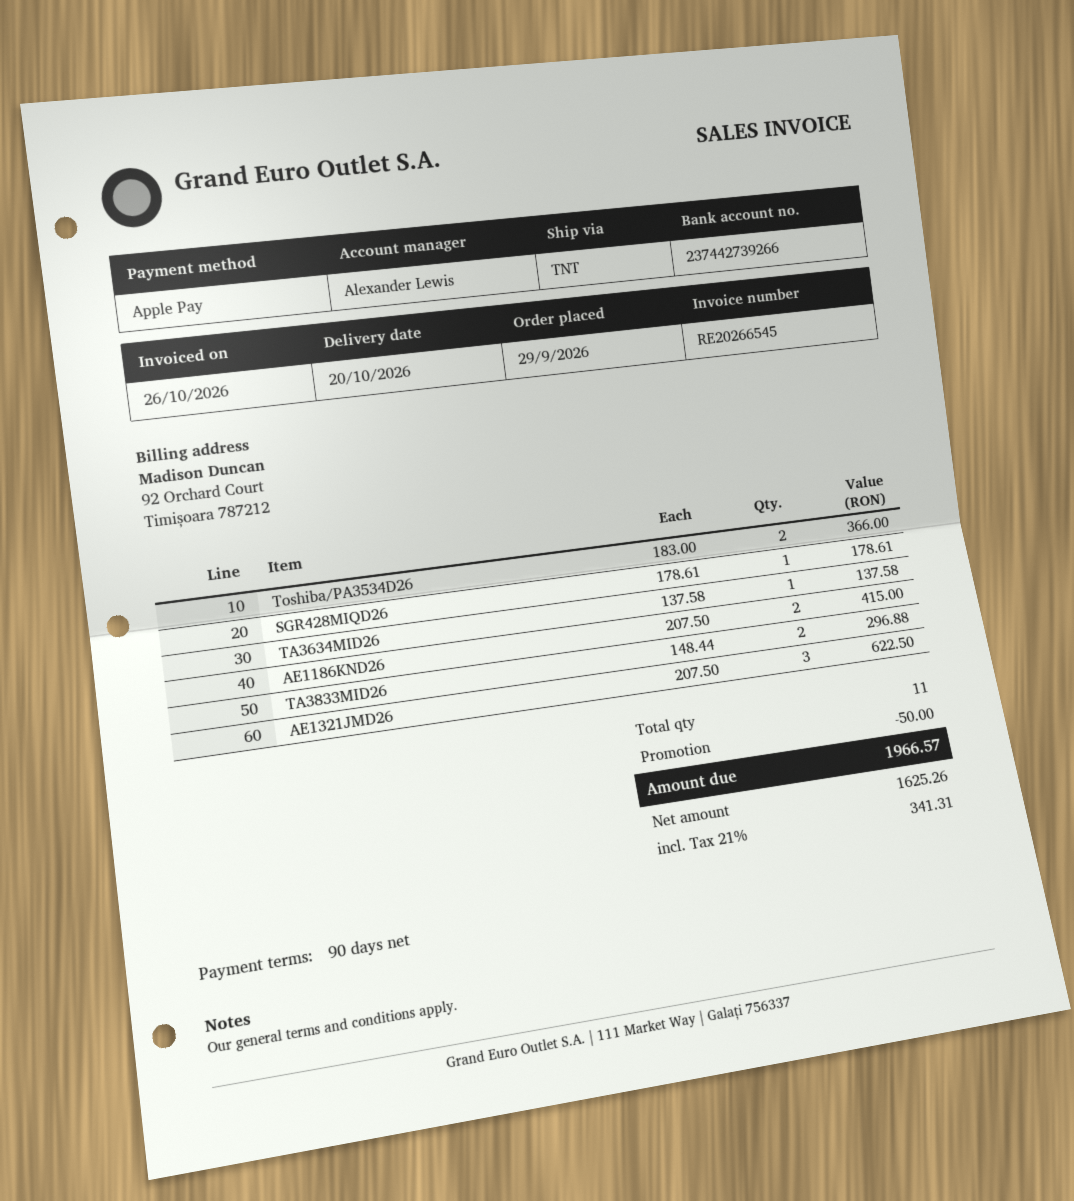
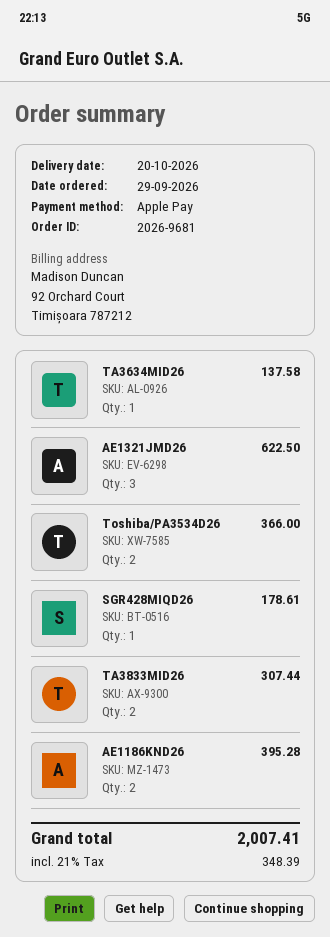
AE1186KND26: 2 for 415.00 -> 2 for 395.28
TA3833MID26: 2 for 296.88 -> 2 for 307.44
discount: 50.00 -> none
tax: 21% = 341.31 -> 21% = 348.39
total: 1966.57 -> 2007.41

